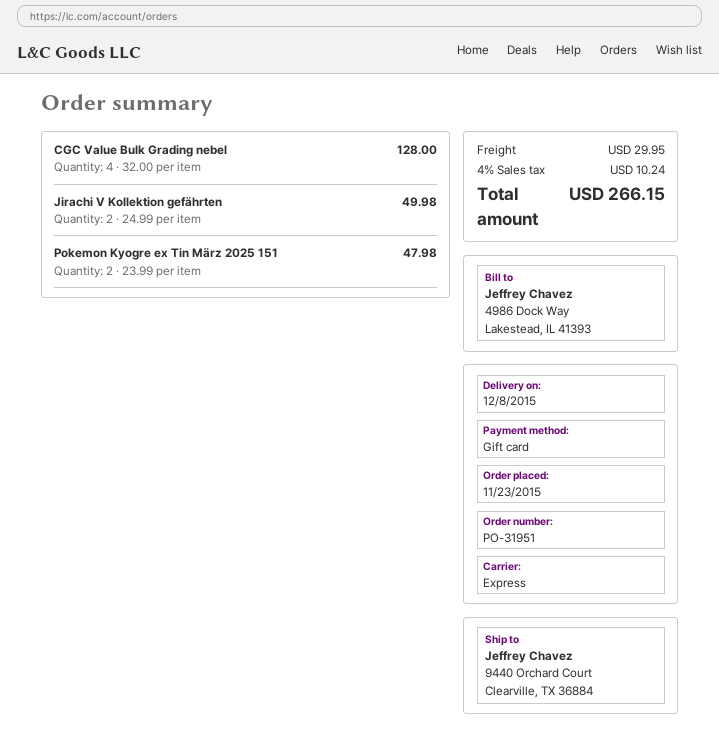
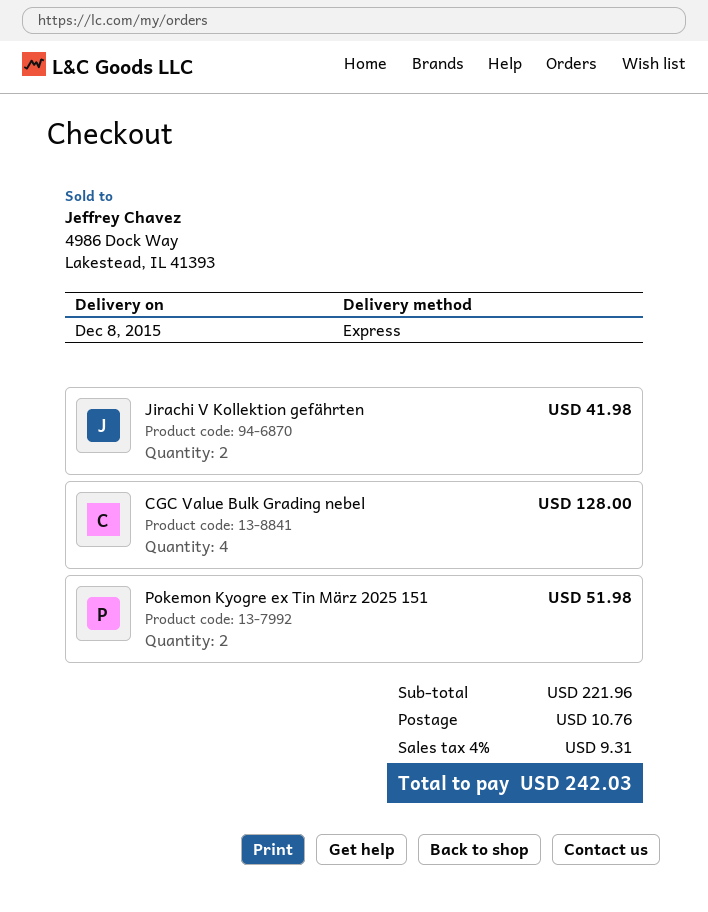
Jirachi V Kollektion gefährten: 2 for 49.98 -> 2 for 41.98
Pokemon Kyogre ex Tin März 2025 151: 2 for 47.98 -> 2 for 51.98
shipping: 29.95 -> 10.76
tax: 4% = 10.24 -> 4% = 9.31
total: 266.15 -> 242.03

